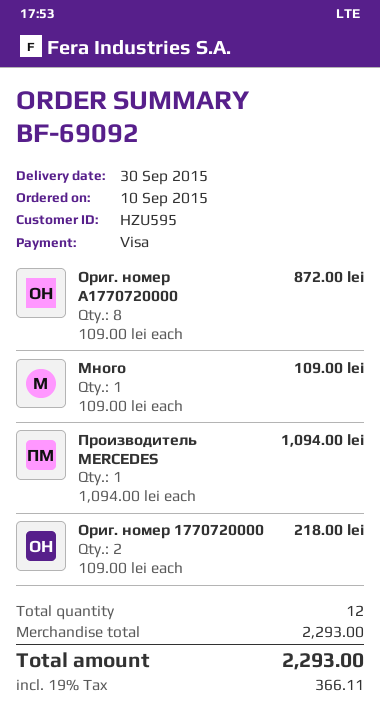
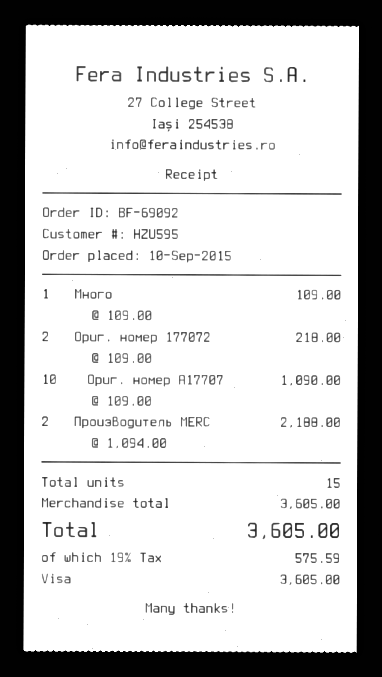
Ориг. номер A1770720000: 8 x 109.00 = 872.00 -> 10 x 109.00 = 1090.00
Производитель MERCEDES: 1 x 1094.00 = 1094.00 -> 2 x 1094.00 = 2188.00
total quantity: 12 -> 15
subtotal: 2293.00 -> 3605.00
tax: 19% = 366.11 -> 19% = 575.59
total: 2293.00 -> 3605.00

